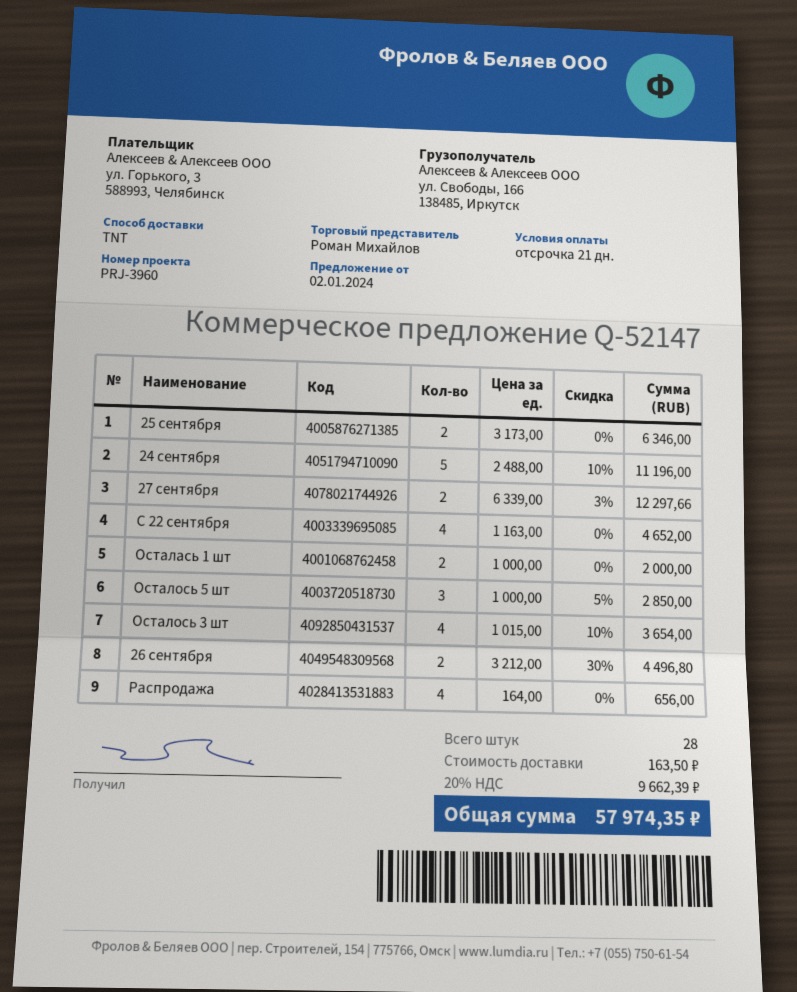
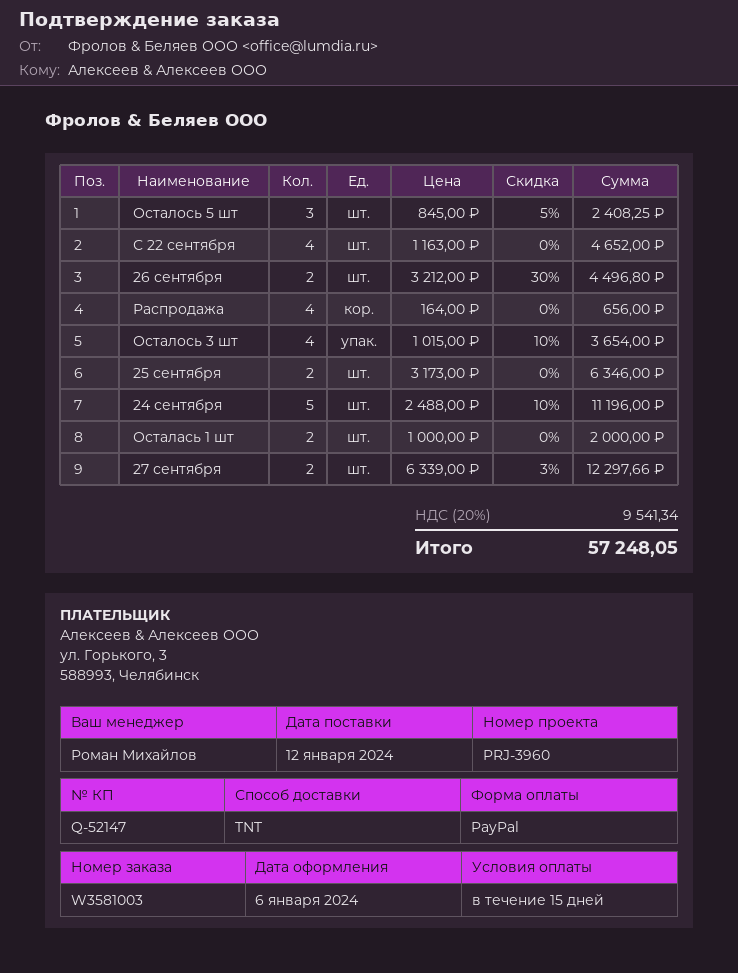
payment terms: 21 days -> 15 days
Осталось 5 шт: 3 x 1000.00 - 5% = 2850.00 -> 3 x 845.00 - 5% = 2408.25
shipping: 163.50 -> none
tax: 20% = 9662.39 -> 20% = 9541.34
total: 57974.35 -> 57248.05

